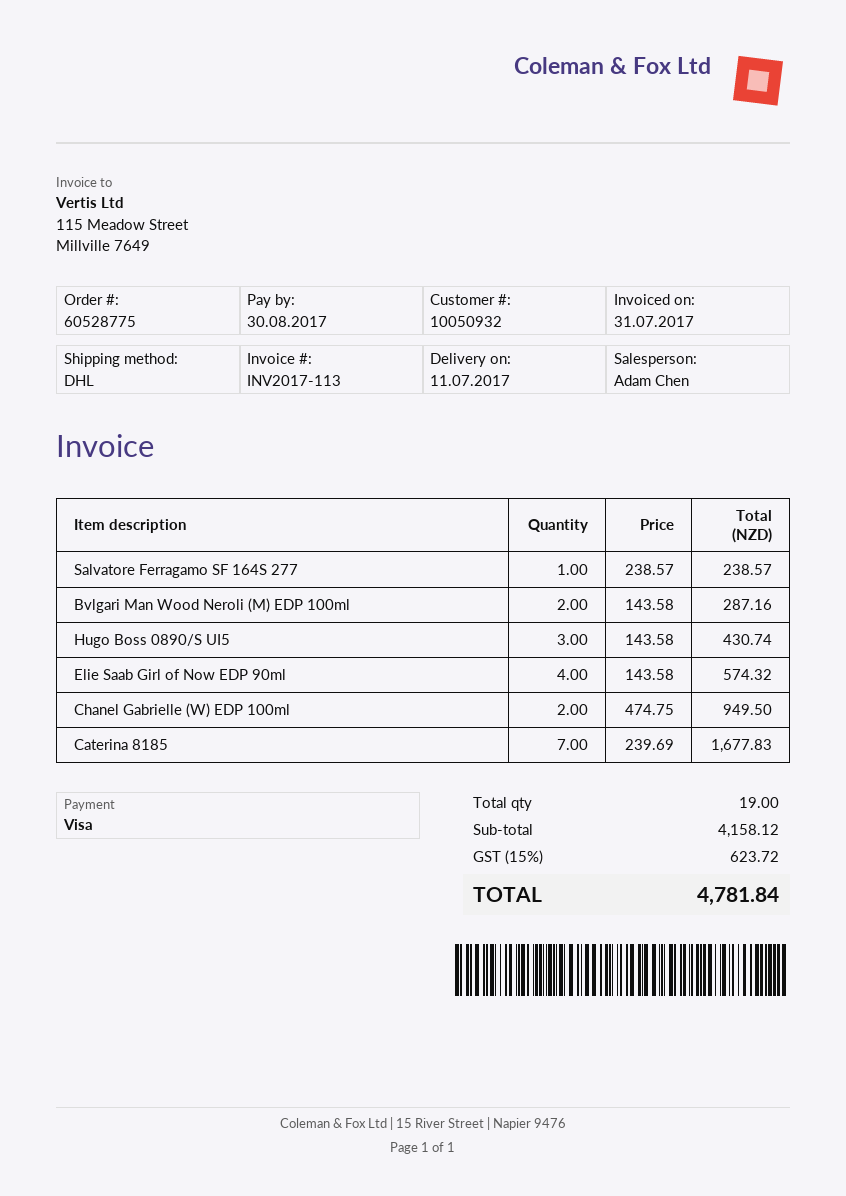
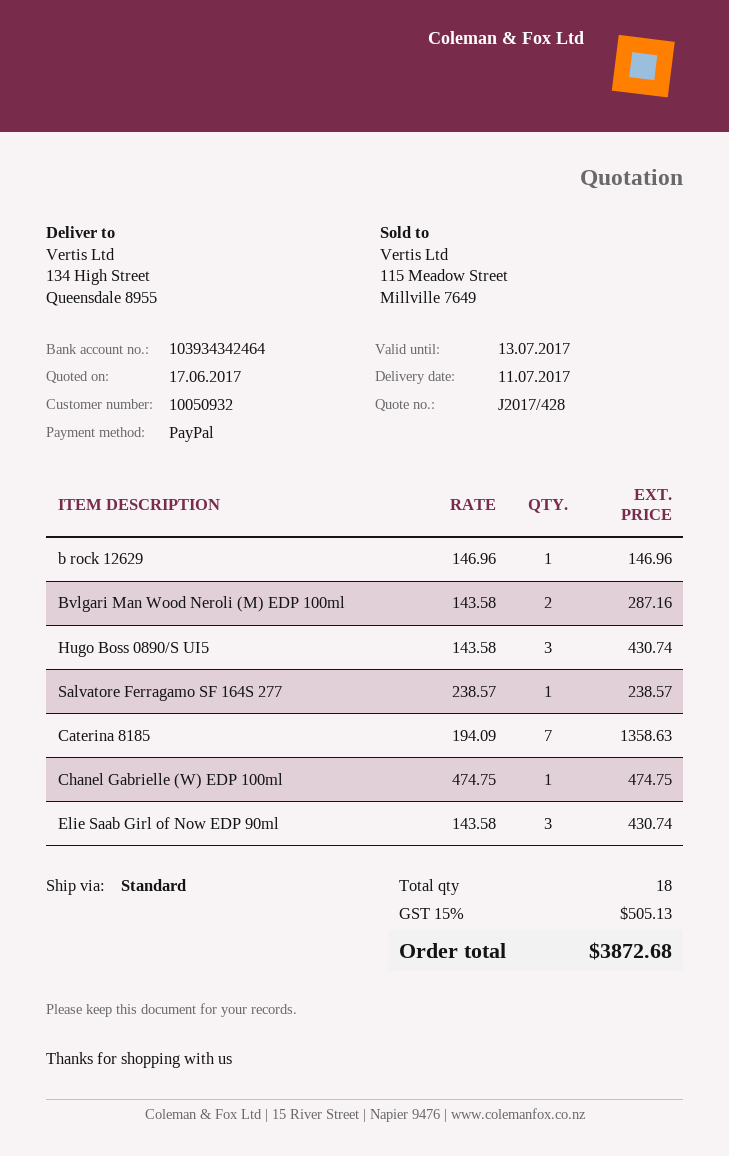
payment method: Visa -> PayPal
shipping method: DHL -> standard
Elie Saab Girl of Now EDP 90ml: 4 x 143.58 = 574.32 -> 3 x 143.58 = 430.74
Chanel Gabrielle (W) EDP 100ml: 2 x 474.75 = 949.50 -> 1 x 474.75 = 474.75
Caterina 8185: 7 x 239.69 = 1677.83 -> 7 x 194.09 = 1358.63
b rock 12629: none -> 1 x 146.96 = 146.96
total quantity: 19 -> 18
tax: 15% = 623.72 -> 15% = 505.13
total: 4781.84 -> 3872.68

